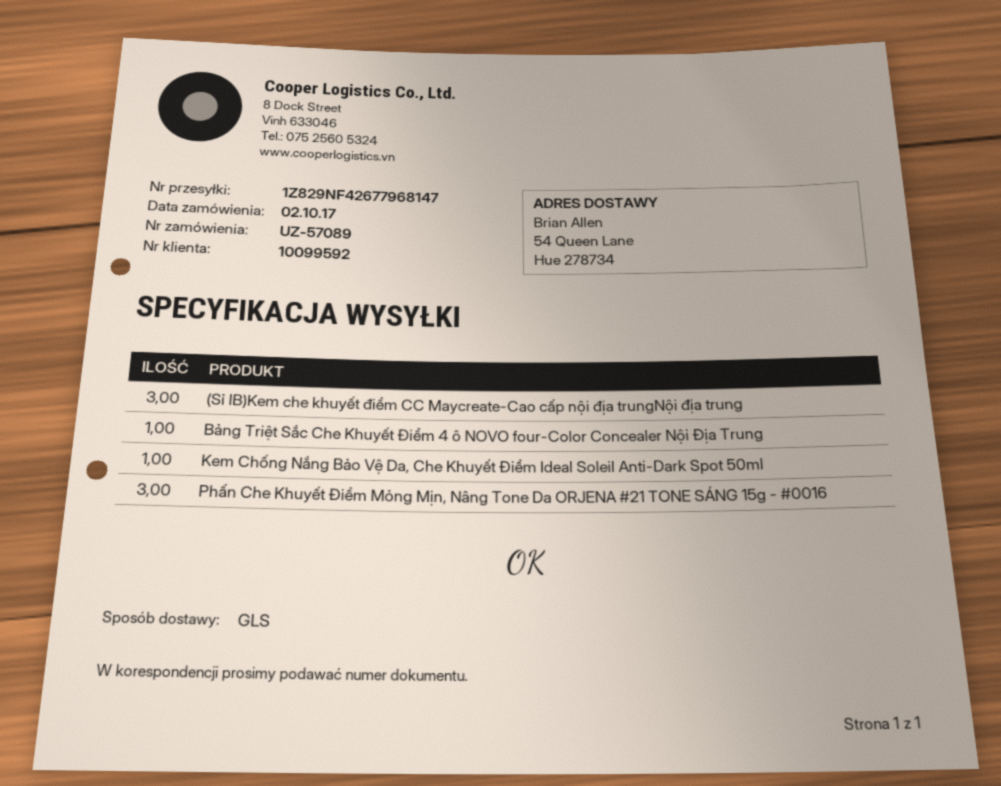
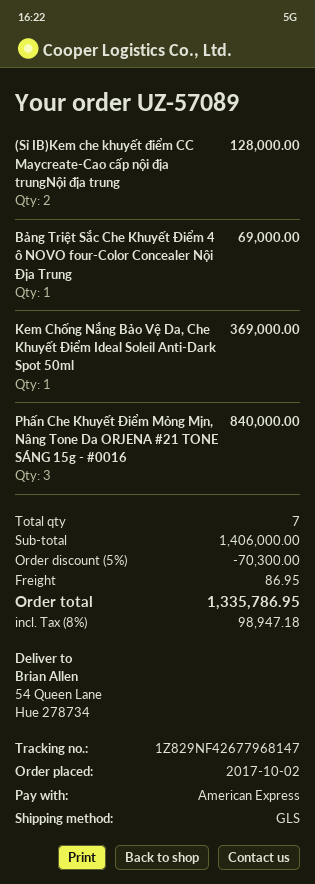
(Sỉ IB)Kem che khuyết điểm CC Maycreate-Cao cấp nội địa trungNội địa trung: 3 -> 2

